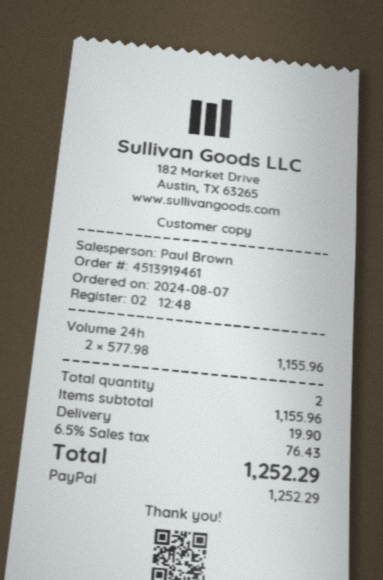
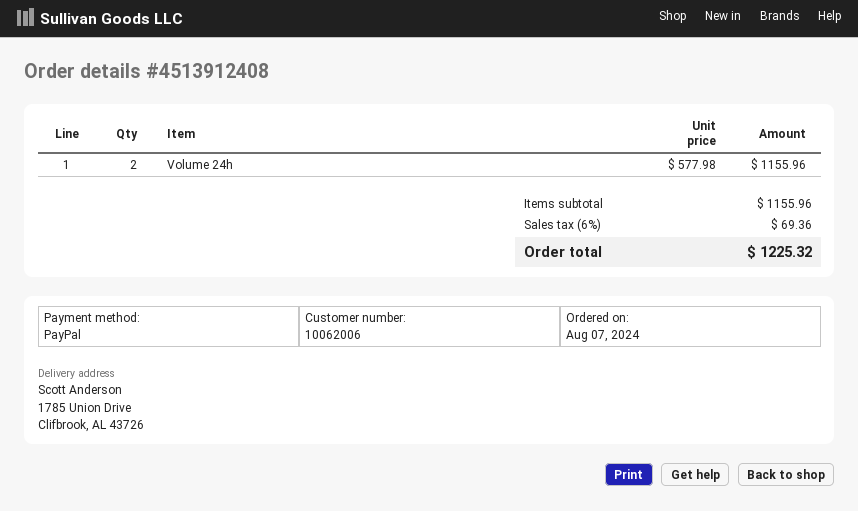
order number: 4513919461 -> 4513912408
shipping: 19.90 -> none
tax: 6.5% = 76.43 -> 6% = 69.36
total: 1252.29 -> 1225.32

